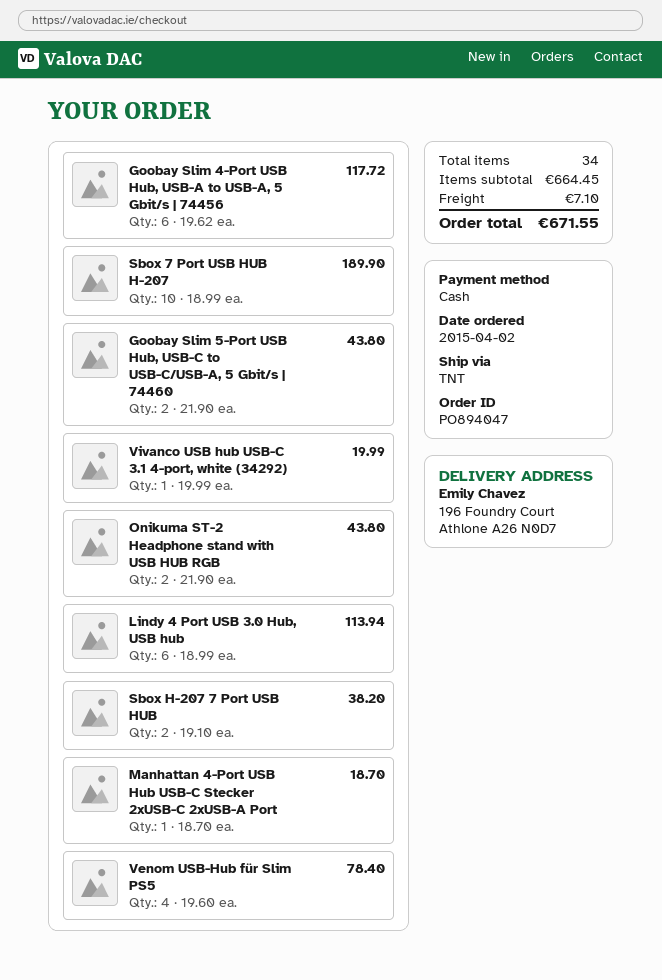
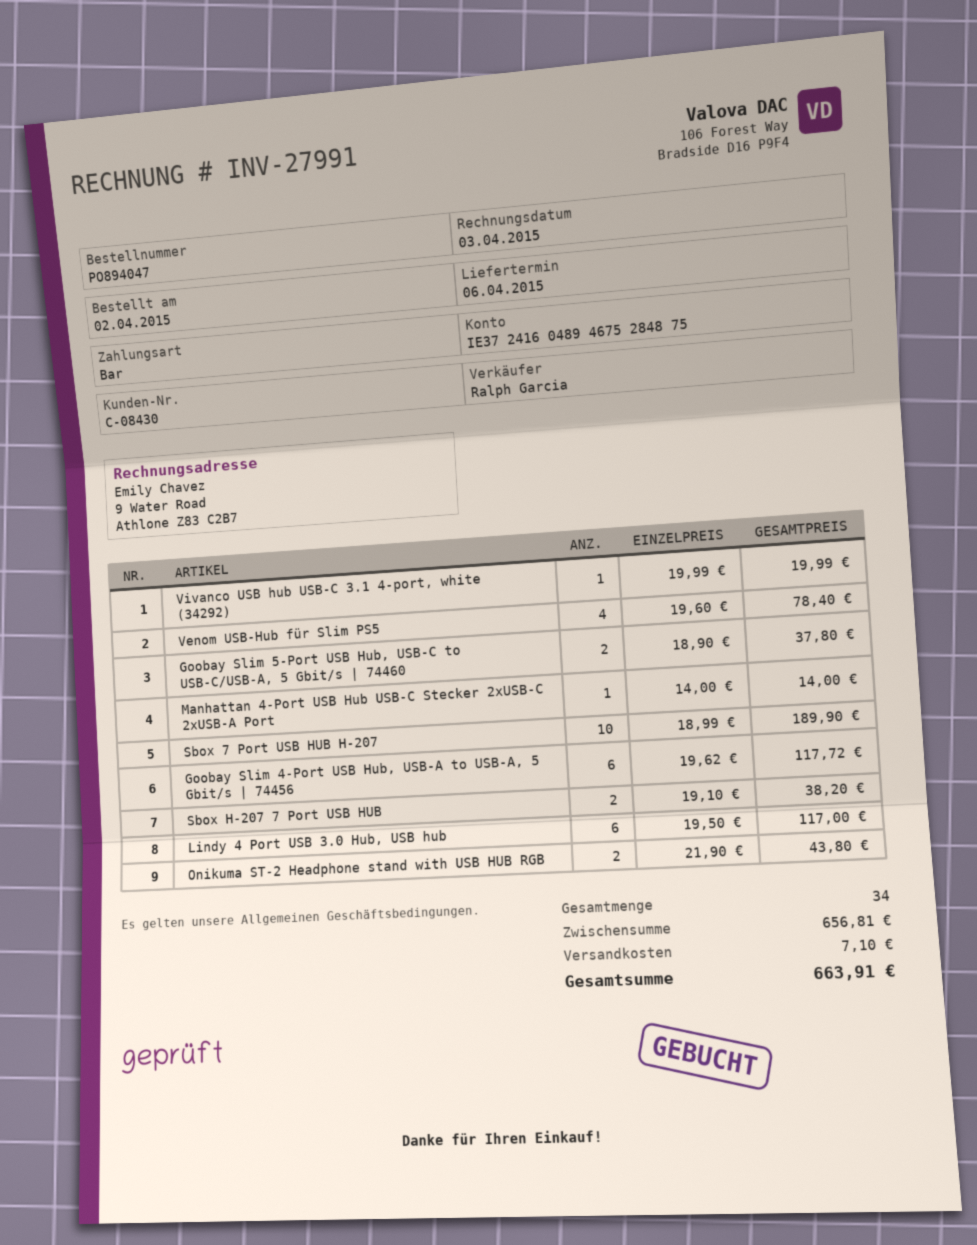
Goobay Slim 5-Port USB Hub, USB-C to USB-C/USB-A, 5 Gbit/s | 74460: 2 x 21.90 = 43.80 -> 2 x 18.90 = 37.80
Lindy 4 Port USB 3.0 Hub, USB hub: 6 x 18.99 = 113.94 -> 6 x 19.50 = 117.00
Manhattan 4-Port USB Hub USB-C Stecker 2xUSB-C 2xUSB-A Port: 1 x 18.70 = 18.70 -> 1 x 14.00 = 14.00
subtotal: 664.45 -> 656.81
total: 671.55 -> 663.91

